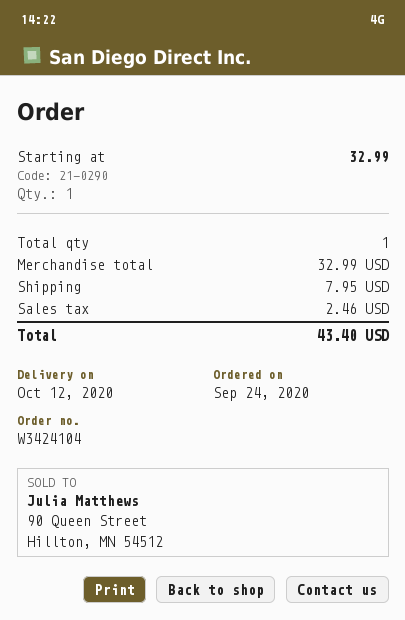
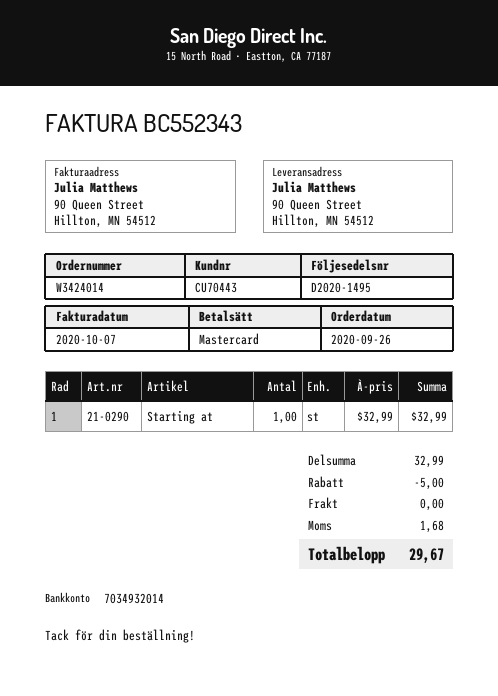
order number: W3424104 -> W3424014
order date: 2020-09-24 -> 2020-09-26
discount: none -> 5.00
shipping: 7.95 -> 0.00
tax: 2.46 -> 1.68
total: 43.40 -> 29.67

